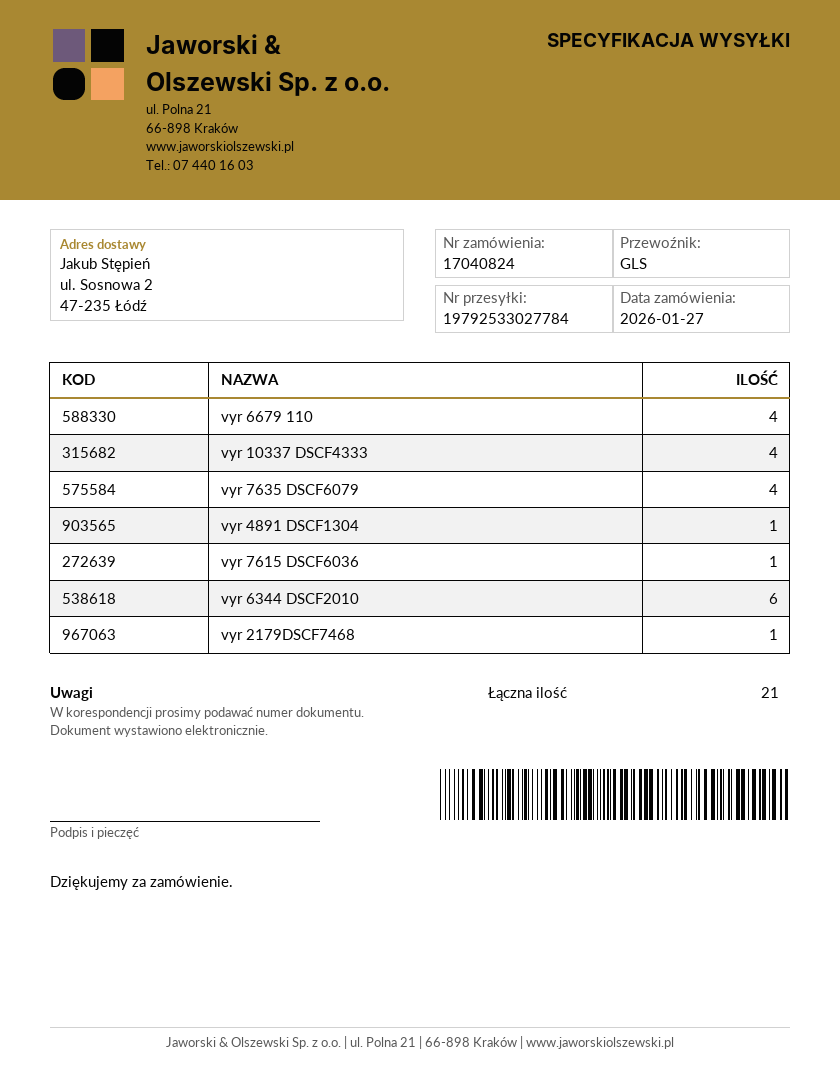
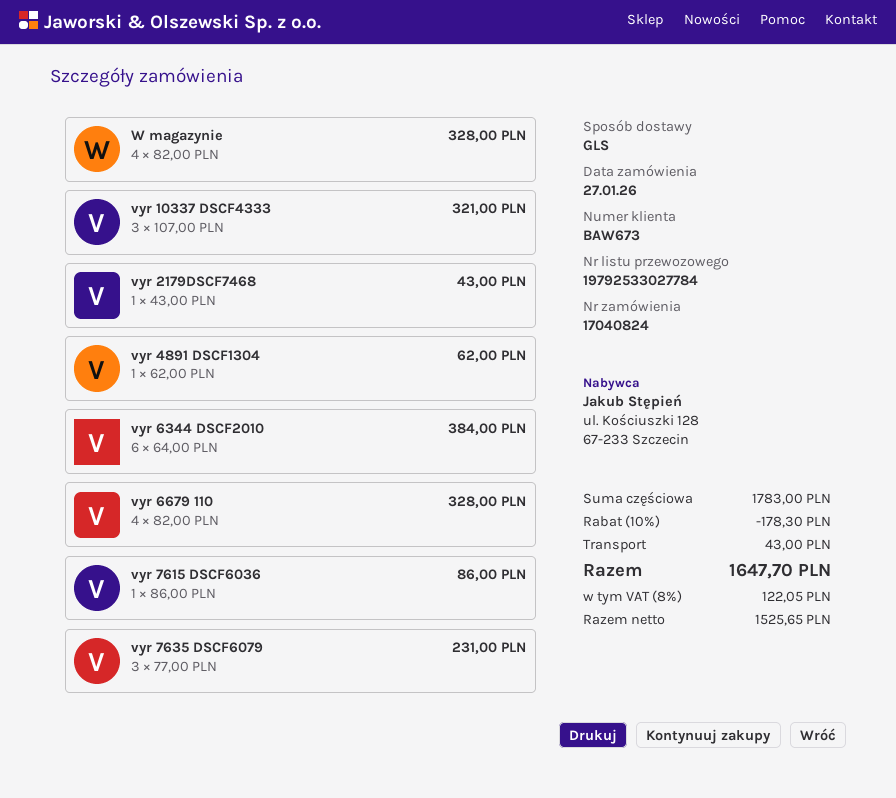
vyr 10337 DSCF4333: 4 -> 3
vyr 7635 DSCF6079: 4 -> 3
W magazynie: none -> 4

